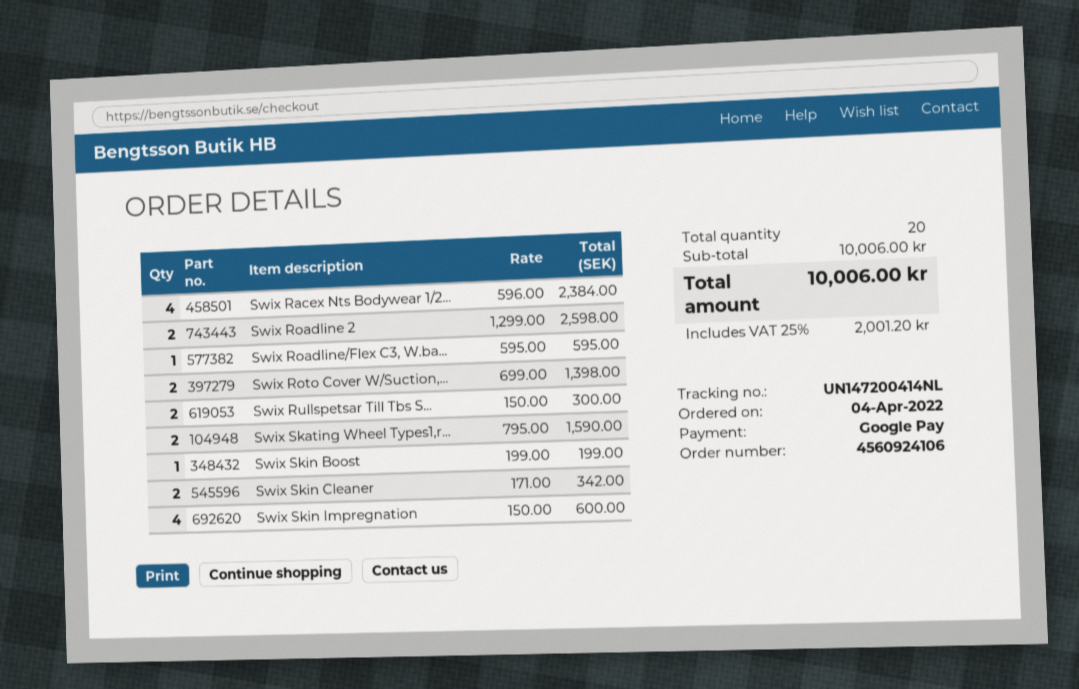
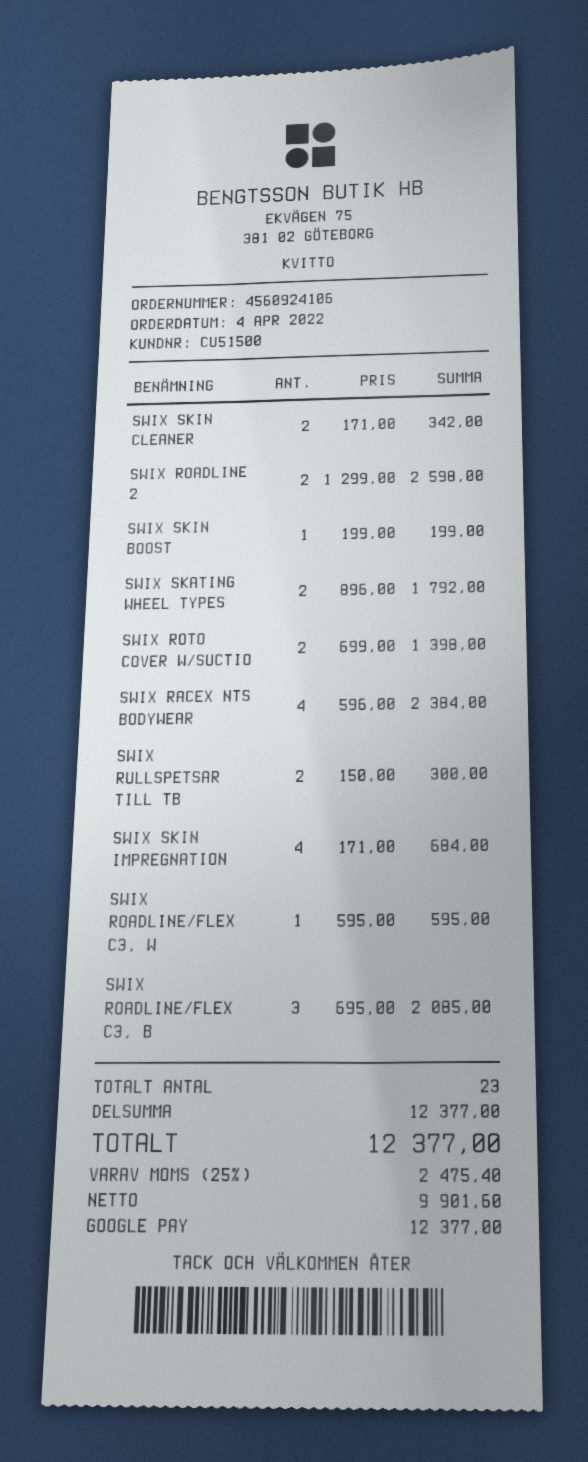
Swix Skating Wheel Types1,r...: 2 x 795.00 = 1590.00 -> 2 x 896.00 = 1792.00
Swix Skin Impregnation: 4 x 150.00 = 600.00 -> 4 x 171.00 = 684.00
SWIX ROADLINE/FLEX C3, B: none -> 3 x 695.00 = 2085.00
total quantity: 20 -> 23
subtotal: 10006.00 -> 12377.00
tax: 25% = 2001.20 -> 25% = 2475.40
total: 10006.00 -> 12377.00

